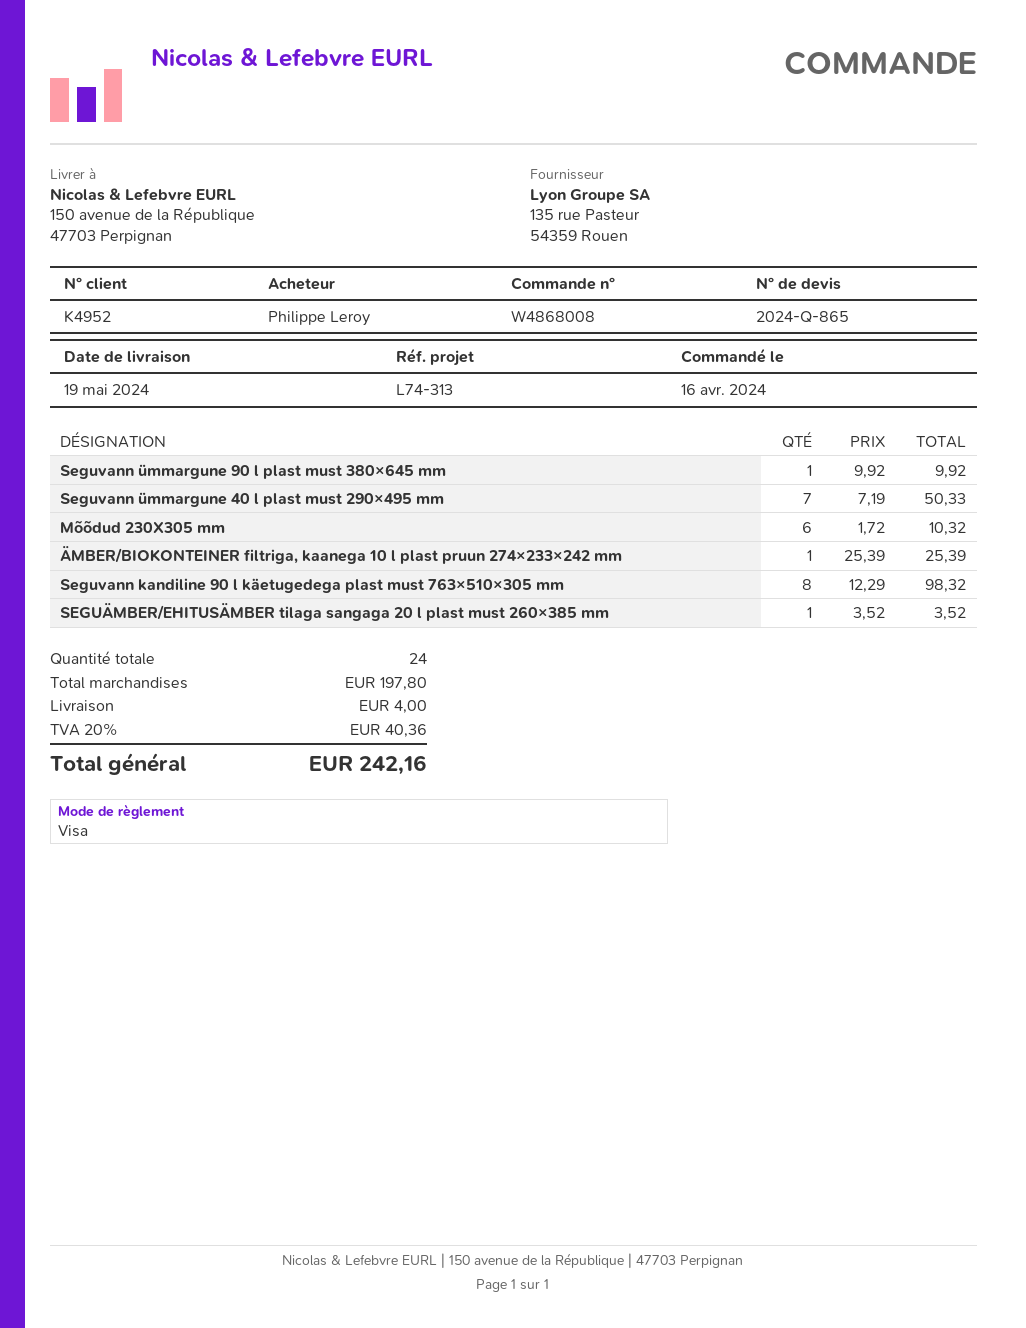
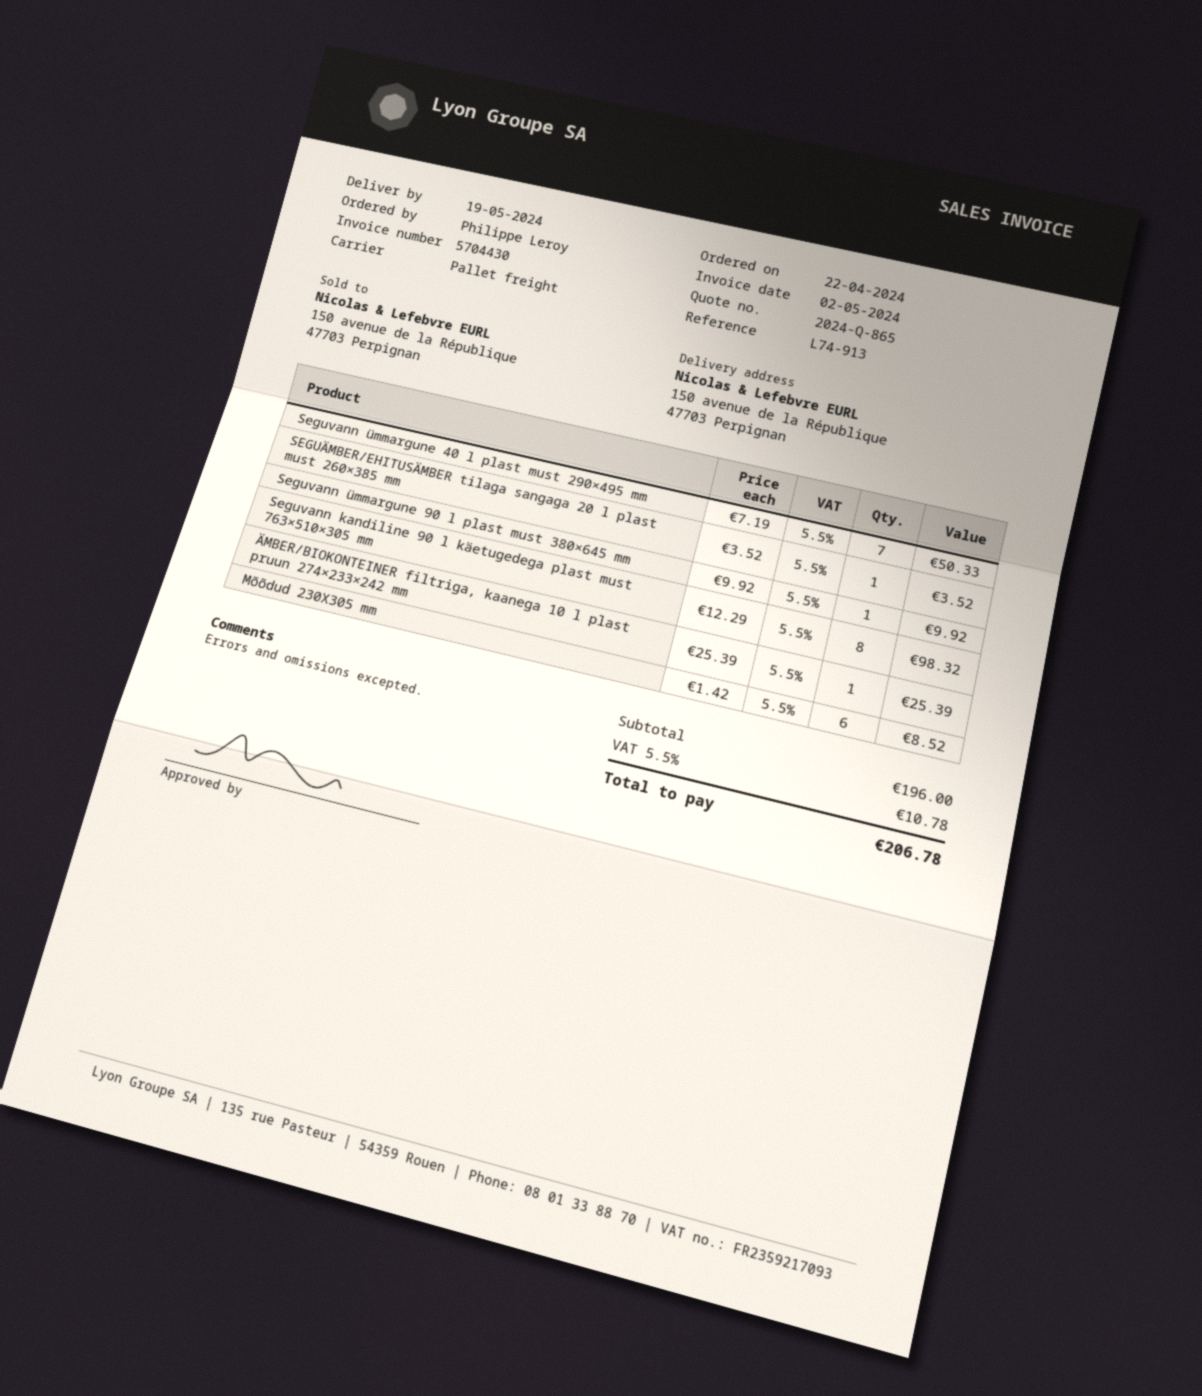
order date: 2024-04-16 -> 2024-04-22
reference: L74-313 -> L74-913
Mõõdud 230X305 mm: 6 x 1.72 = 10.32 -> 6 x 1.42 = 8.52
subtotal: 197.80 -> 196.00
shipping: 4.00 -> none
tax: 20% = 40.36 -> 5.5% = 10.78
total: 242.16 -> 206.78

